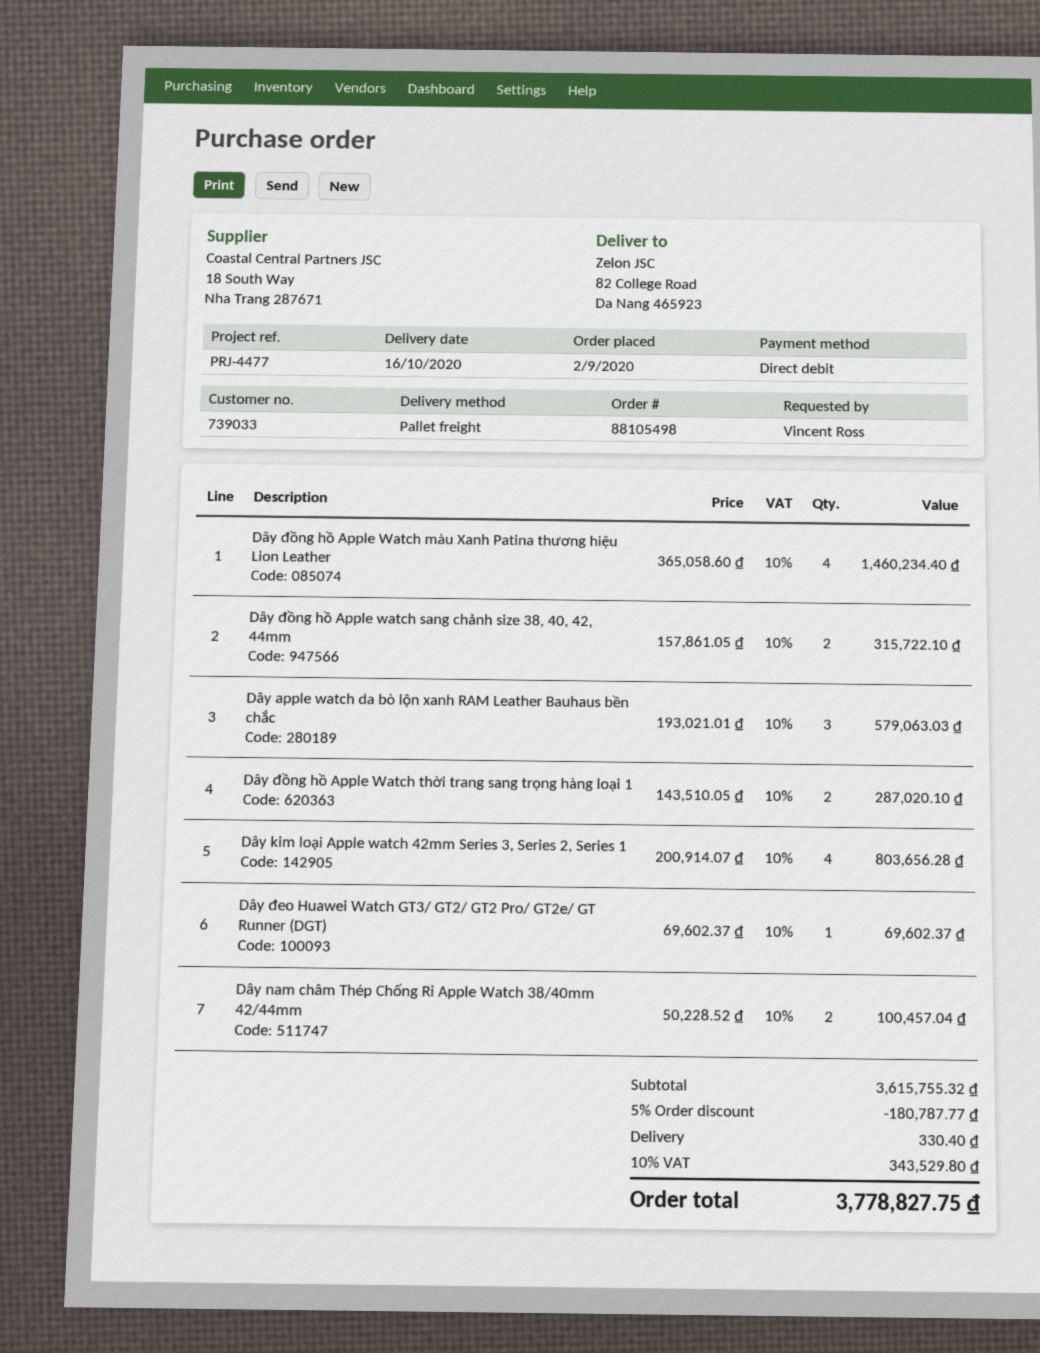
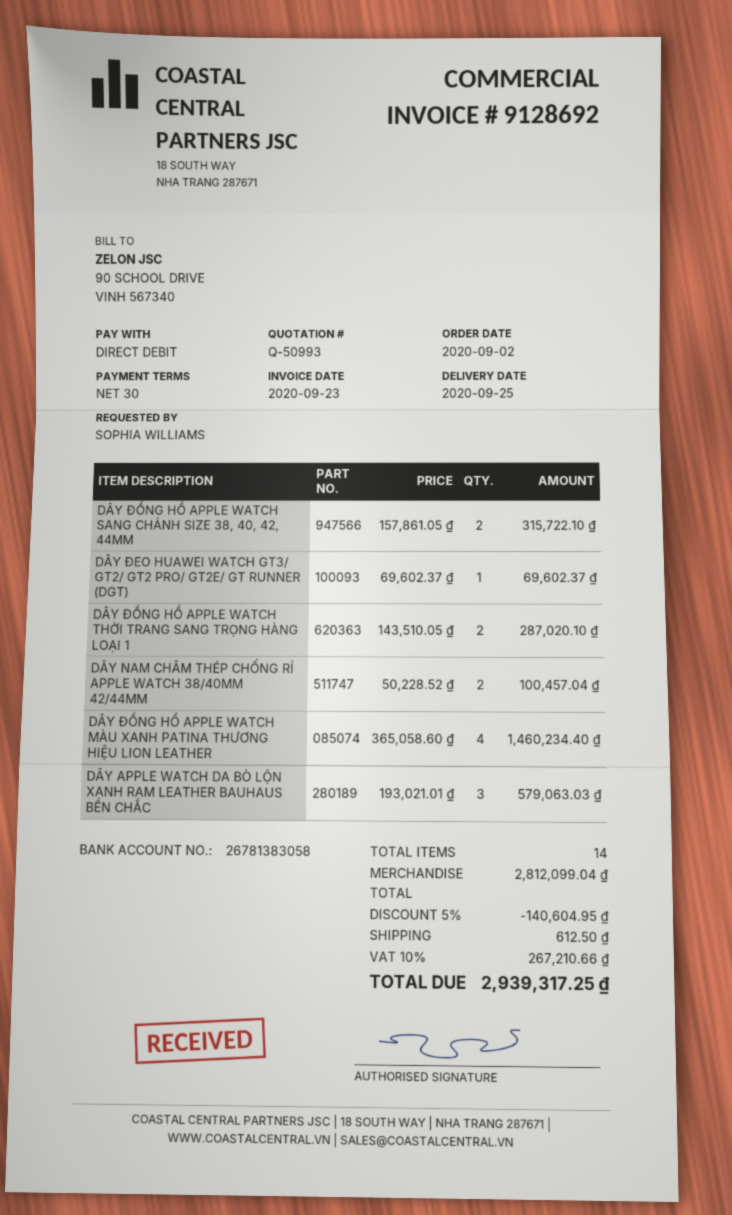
delivery date: 2020-10-16 -> 2020-09-25
ordered by: Vincent Ross -> SOPHIA WILLIAMS
Dây kim loại Apple watch 42mm Series 3, Series 2, Series 1: 4 x 200914.07 = 803656.28 -> none
subtotal: 3615755.32 -> 2812099.04
discount: 5% = 180787.77 -> 5% = 140604.95
shipping: 330.40 -> 612.50
tax: 10% = 343529.80 -> 10% = 267210.66
total: 3778827.75 -> 2939317.25

